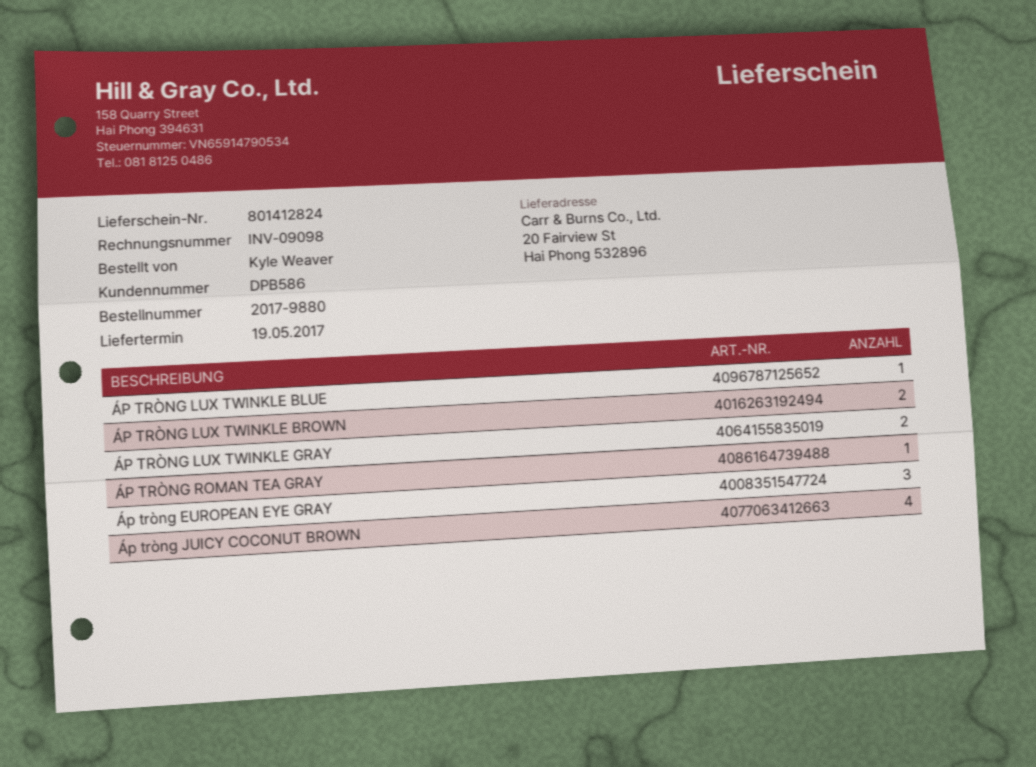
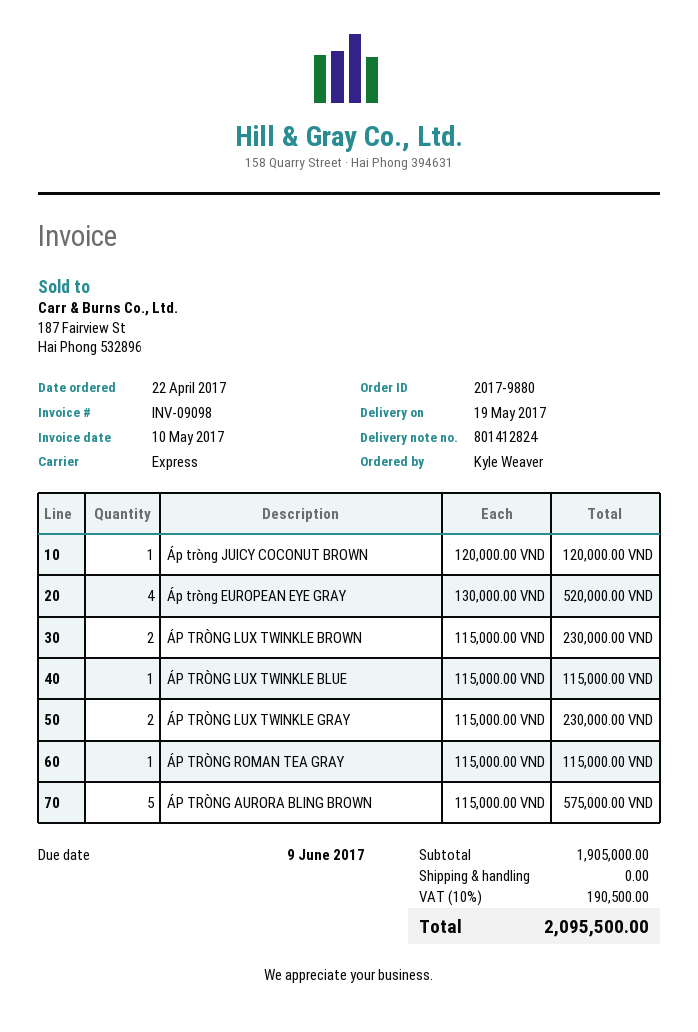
Áp tròng EUROPEAN EYE GRAY: 3 -> 4
Áp tròng JUICY COCONUT BROWN: 4 -> 1
ÁP TRÒNG AURORA BLING BROWN: none -> 5

